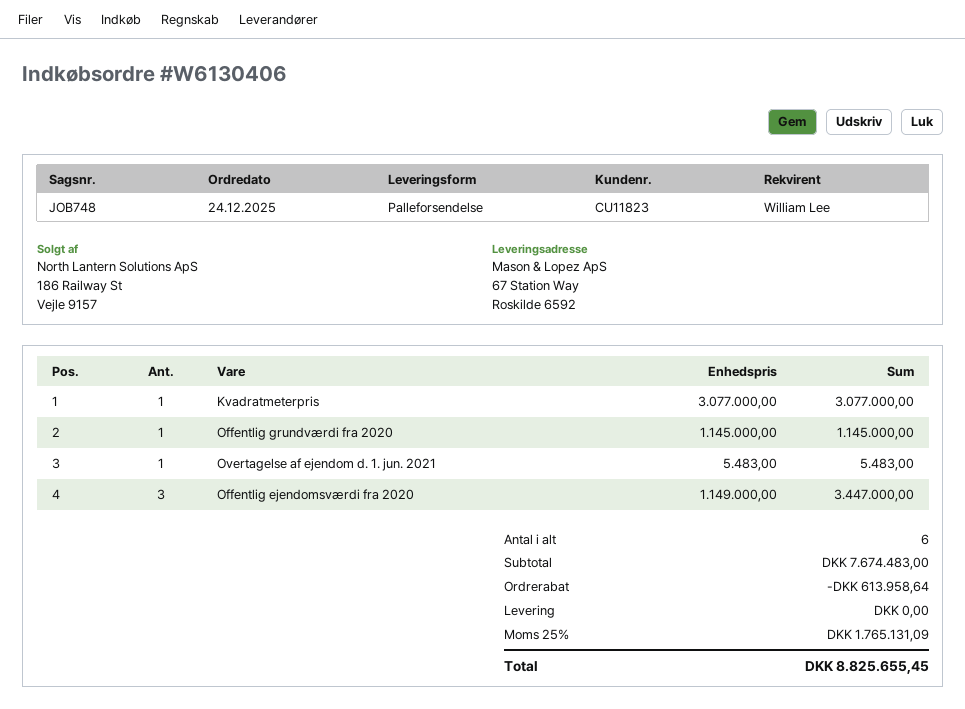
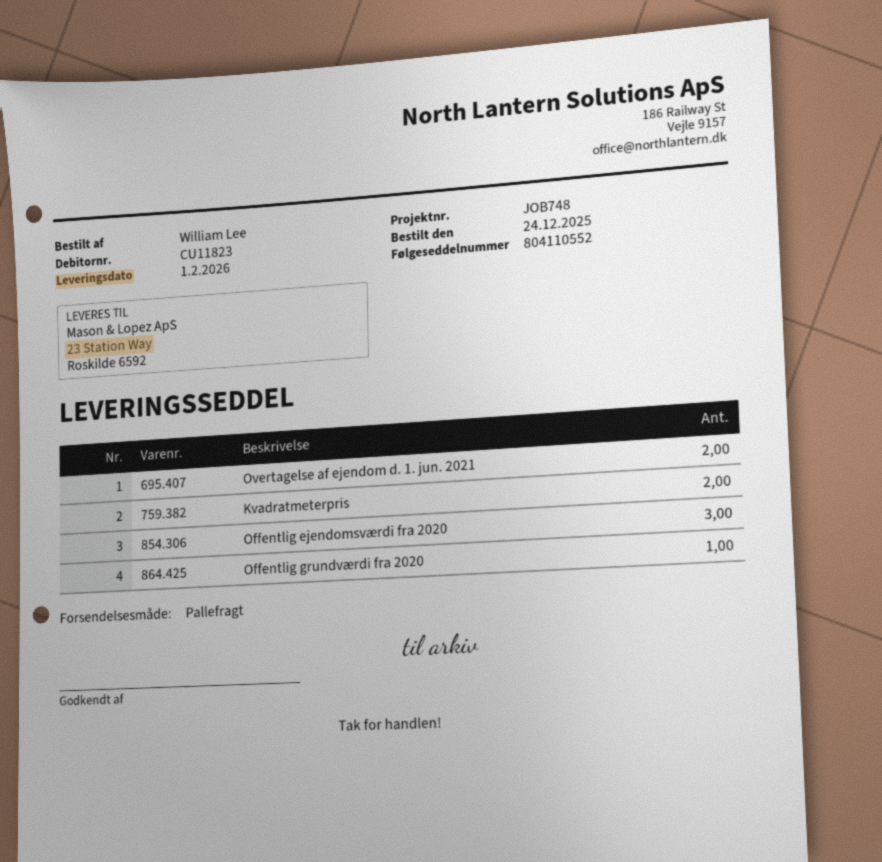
ship to: 67 Station Way, Roskilde 6592 -> 23 Station Way, Roskilde 6592
Kvadratmeterpris: 1 -> 2
Overtagelse af ejendom d. 1. jun. 2021: 1 -> 2

